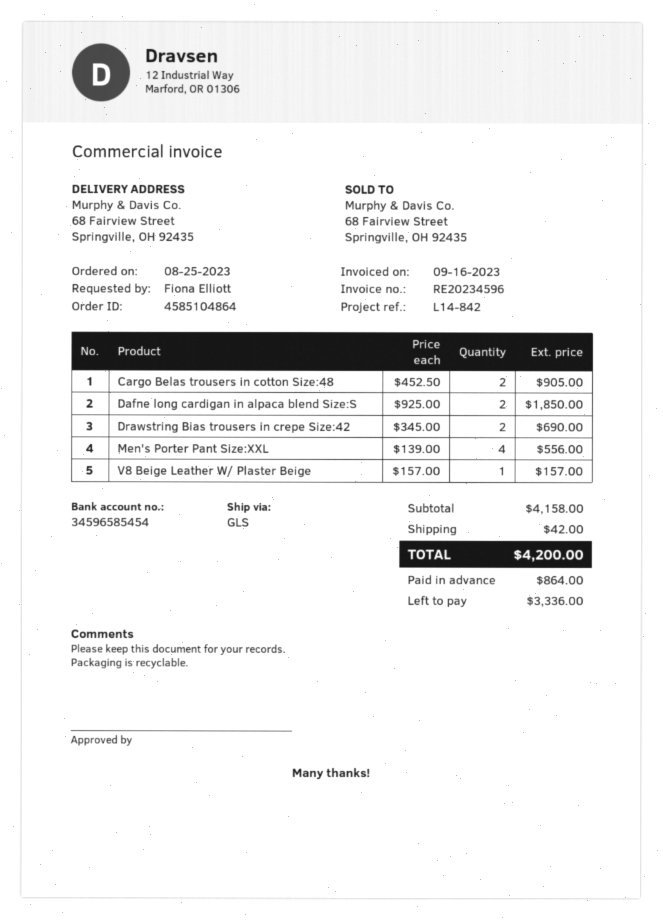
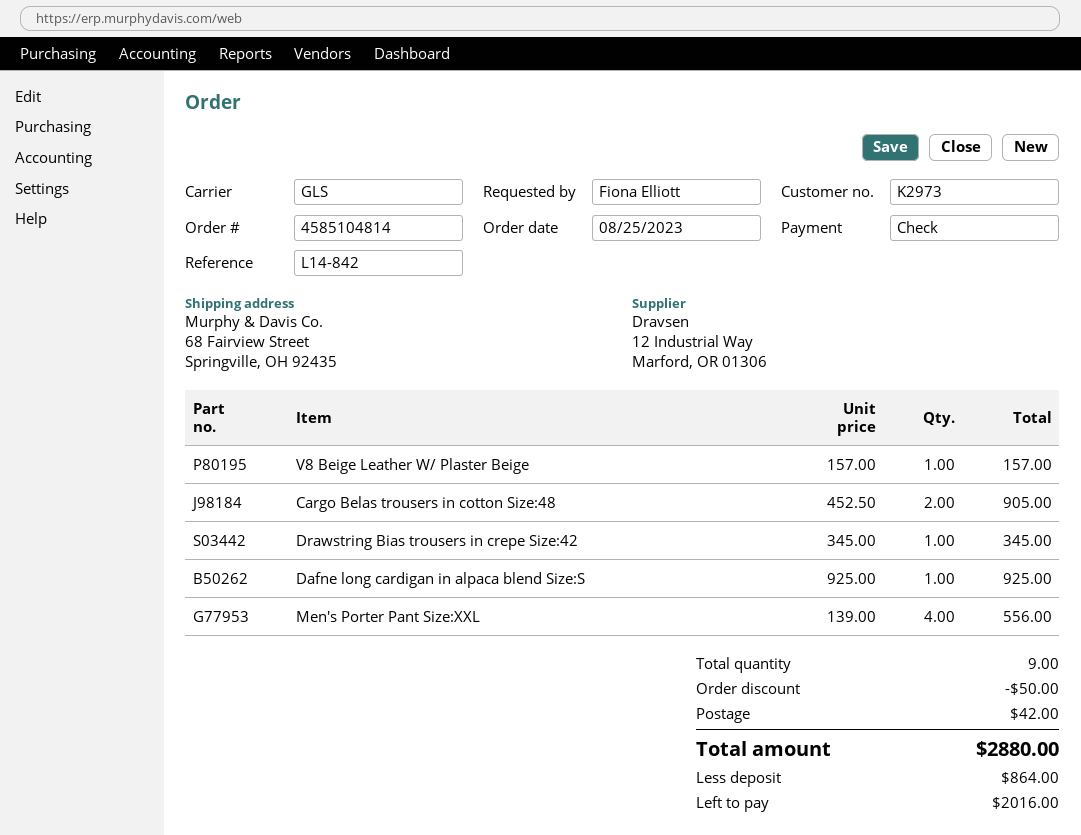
order number: 4585104864 -> 4585104814
Dafne long cardigan in alpaca blend Size:S: 2 x 925.00 = 1850.00 -> 1 x 925.00 = 925.00
Drawstring Bias trousers in crepe Size:42: 2 x 345.00 = 690.00 -> 1 x 345.00 = 345.00
discount: none -> 50.00
total: 4200.00 -> 2880.00
balance: 3336.00 -> 2016.00

